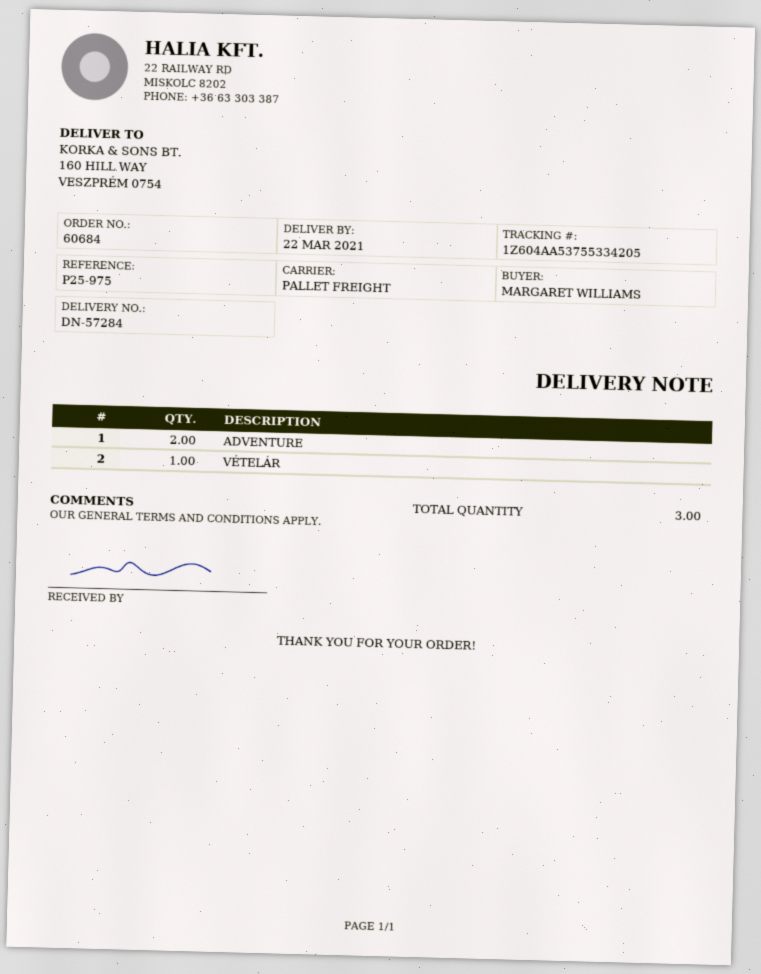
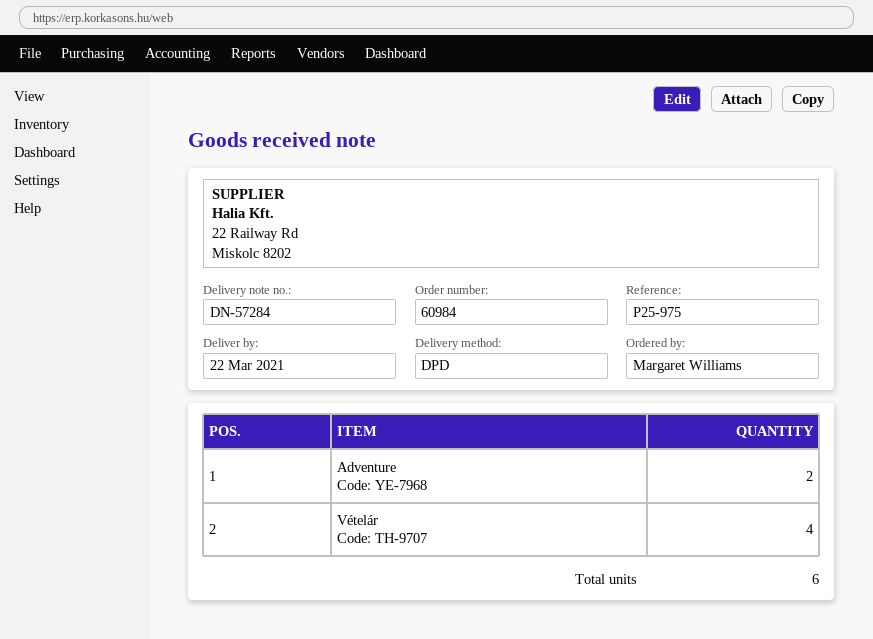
order number: 60684 -> 60984
shipping method: pallet freight -> DPD
VÉTELÁR: 1 -> 4
total quantity: 3 -> 6

